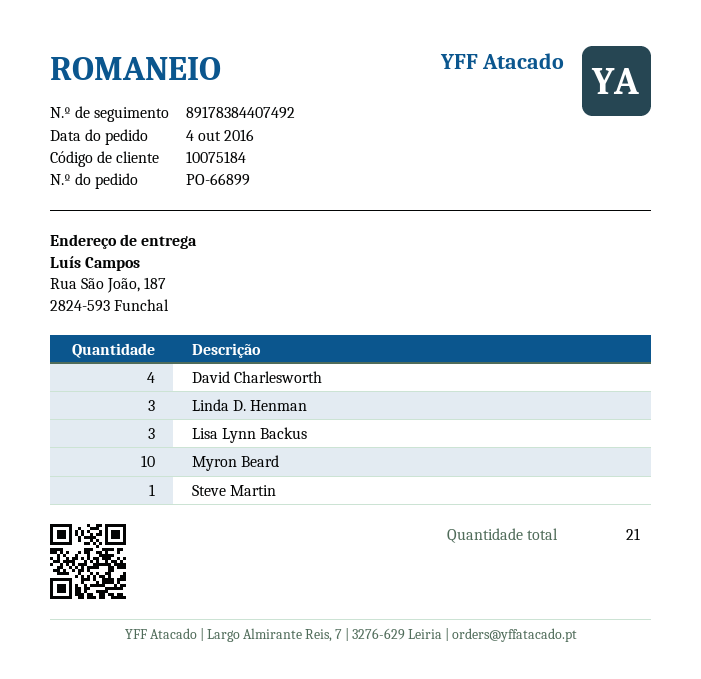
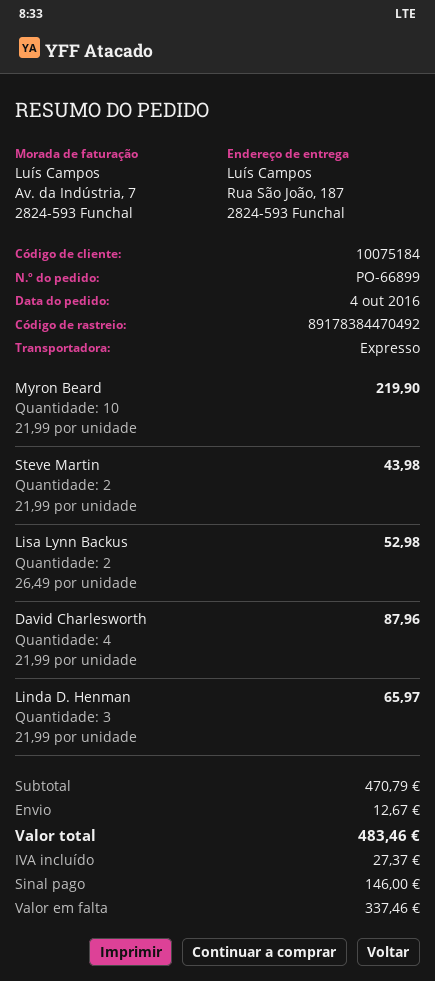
tracking number: 89178384407492 -> 89178384470492
Lisa Lynn Backus: 3 -> 2
Steve Martin: 1 -> 2

